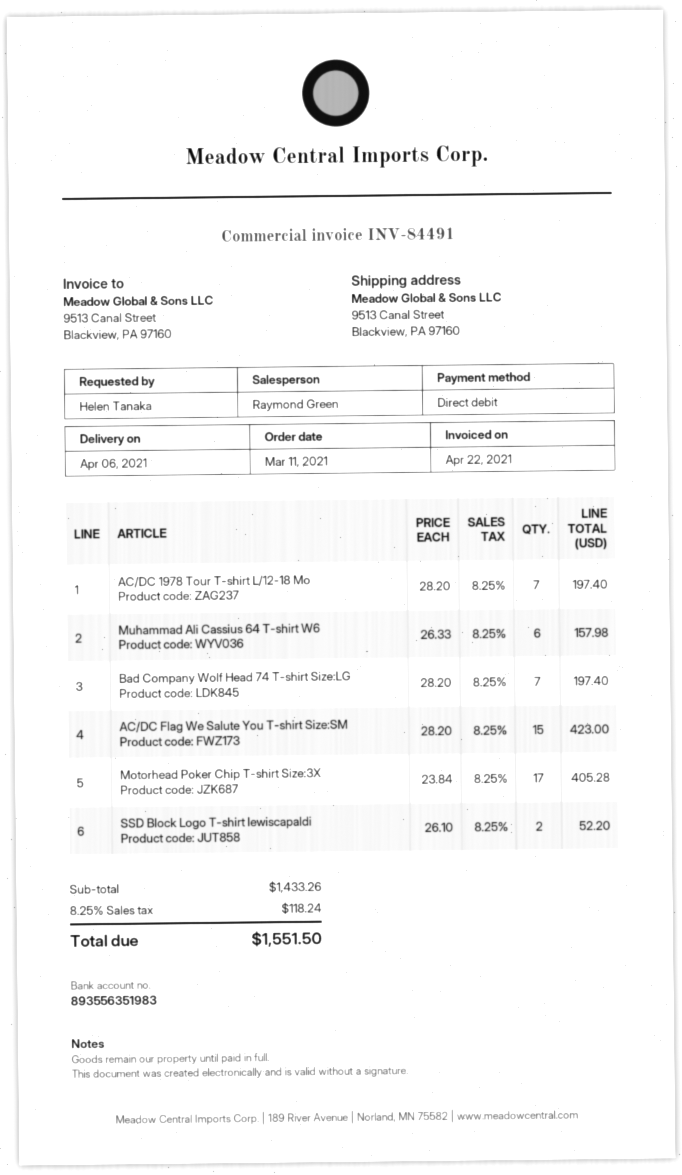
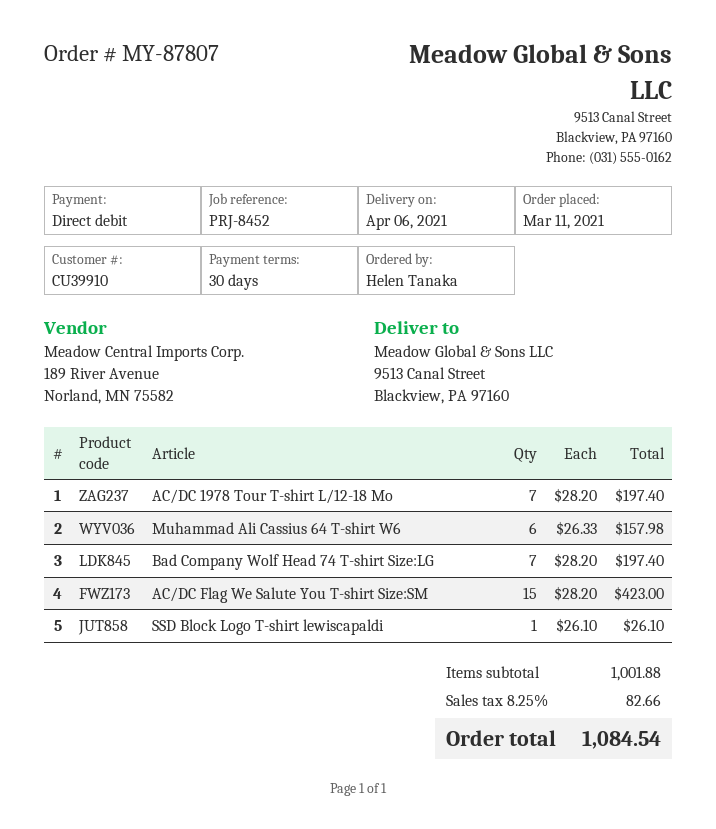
Motorhead Poker Chip T-shirt Size:3X: 17 x 23.84 = 405.28 -> none
SSD Block Logo T-shirt lewiscapaldi: 2 x 26.10 = 52.20 -> 1 x 26.10 = 26.10
subtotal: 1433.26 -> 1001.88
tax: 8.25% = 118.24 -> 8.25% = 82.66
total: 1551.50 -> 1084.54

